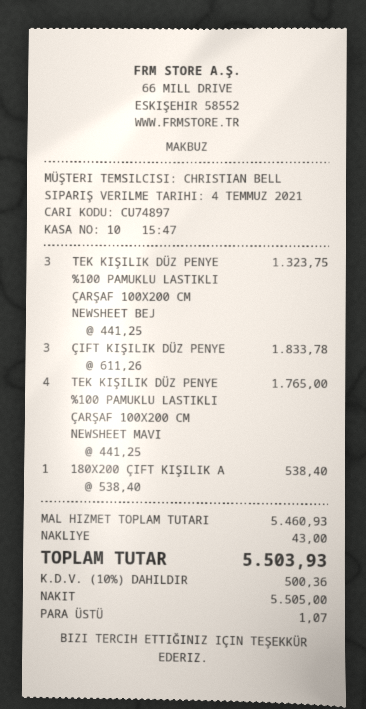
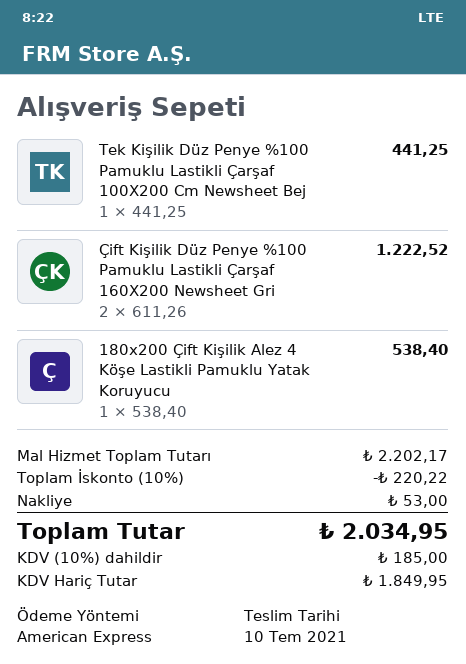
payment method: cash -> American Express
TEK KIŞILIK DÜZ PENYE %100 PAMUKLU LASTIKLI ÇARŞAF 100X200 CM NEWSHEET BEJ: 3 x 441.25 = 1323.75 -> 1 x 441.25 = 441.25
ÇIFT KIŞILIK DÜZ PENYE: 3 x 611.26 = 1833.78 -> 2 x 611.26 = 1222.52
TEK KIŞILIK DÜZ PENYE %100 PAMUKLU LASTIKLI ÇARŞAF 100X200 CM NEWSHEET MAVI: 4 x 441.25 = 1765.00 -> none
subtotal: 5460.93 -> 2202.17
discount: none -> 10% = 220.22
shipping: 43.00 -> 53.00
tax: 10% = 500.36 -> 10% = 185.00
total: 5503.93 -> 2034.95

